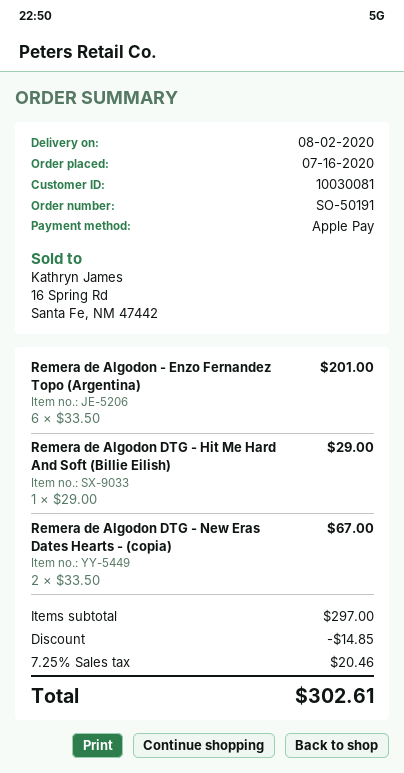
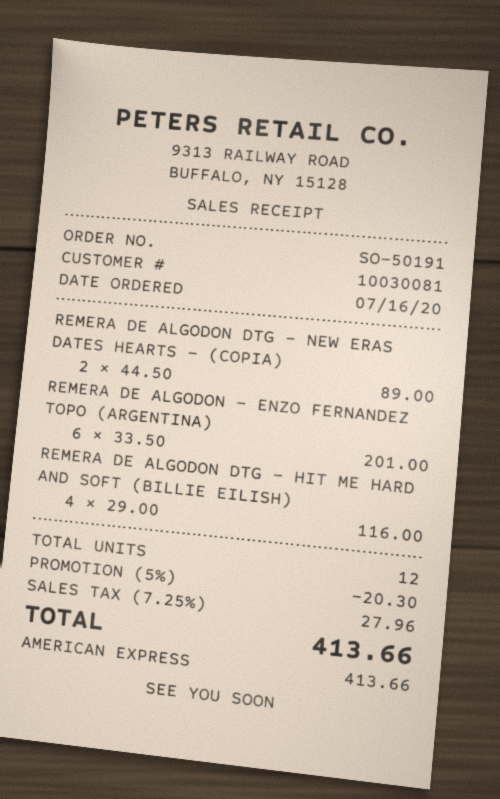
payment method: Apple Pay -> American Express
Remera de Algodon DTG - Hit Me Hard And Soft (Billie Eilish): 1 x 29.00 = 29.00 -> 4 x 29.00 = 116.00
Remera de Algodon DTG - New Eras Dates Hearts - (copia): 2 x 33.50 = 67.00 -> 2 x 44.50 = 89.00
discount: 14.85 -> 20.30
tax: 7.25% = 20.46 -> 7.25% = 27.96
total: 302.61 -> 413.66

